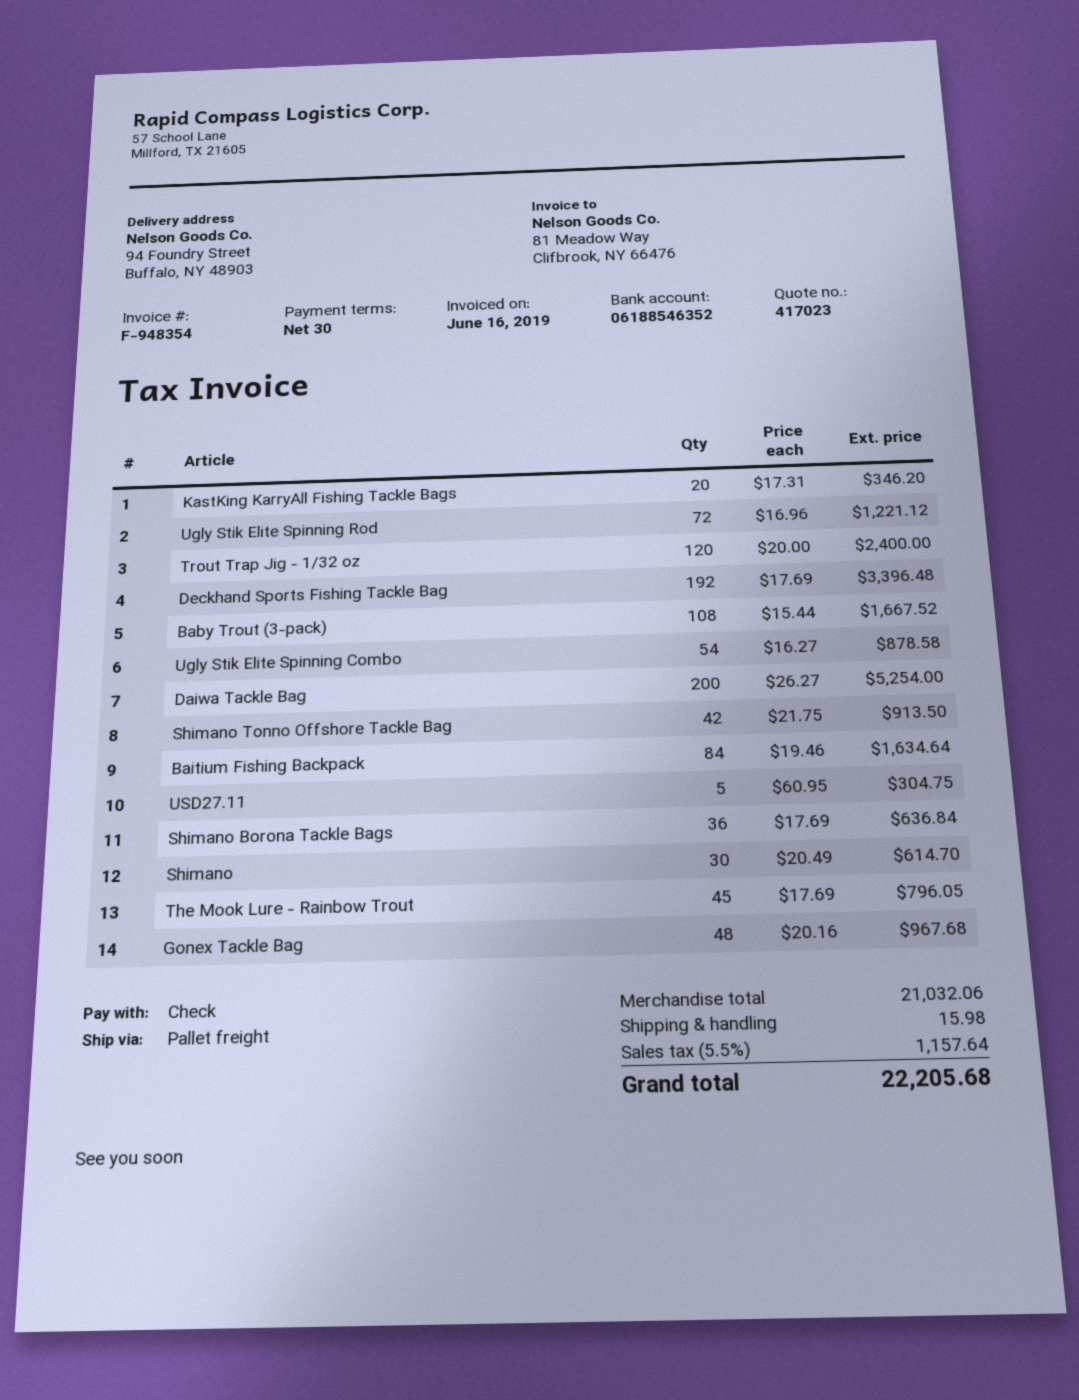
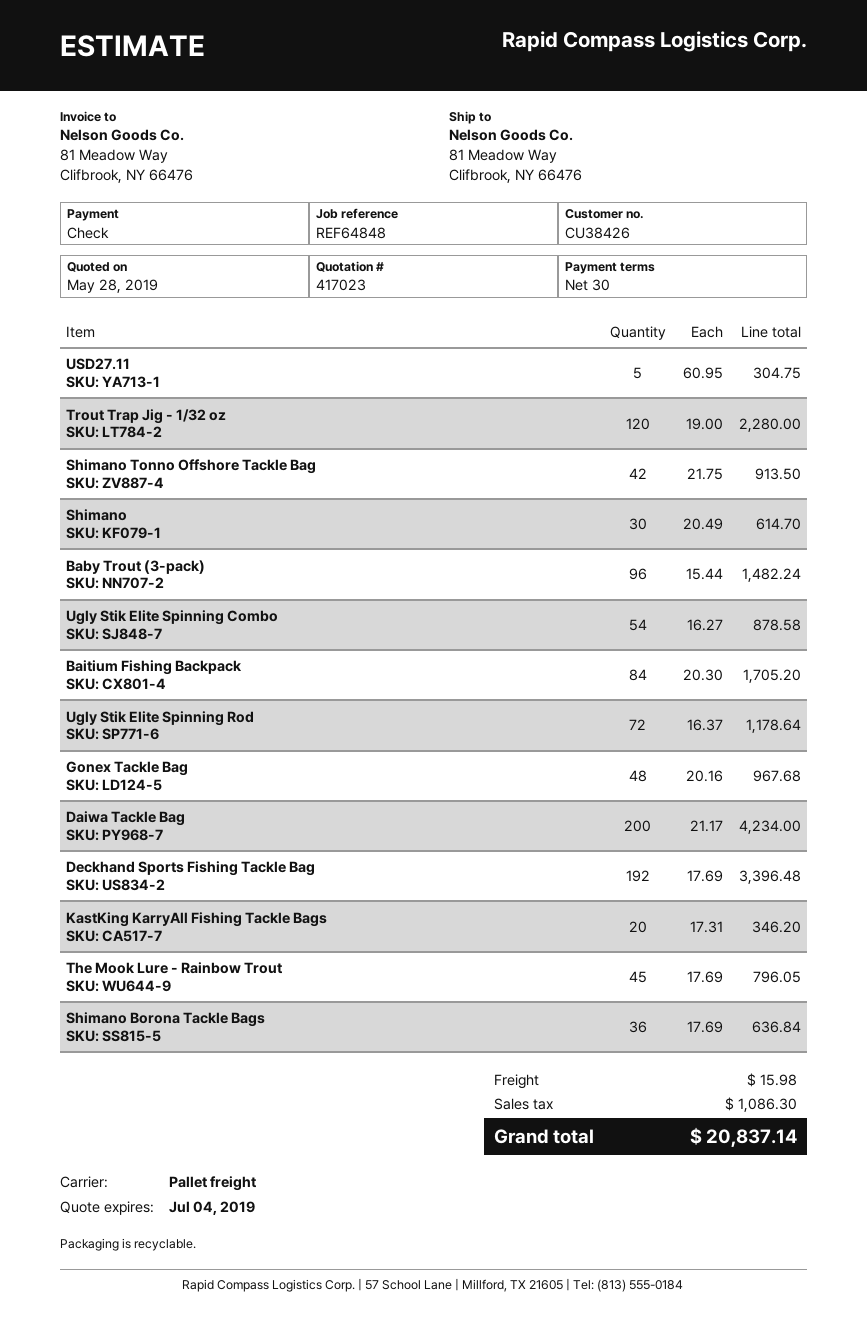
ship to: 94 Foundry Street, Buffalo, NY 48903 -> 81 Meadow Way, Clifbrook, NY 66476
Ugly Stik Elite Spinning Rod: 72 x 16.96 = 1221.12 -> 72 x 16.37 = 1178.64
Trout Trap Jig - 1/32 oz: 120 x 20.00 = 2400.00 -> 120 x 19.00 = 2280.00
Baby Trout (3-pack): 108 x 15.44 = 1667.52 -> 96 x 15.44 = 1482.24
Daiwa Tackle Bag: 200 x 26.27 = 5254.00 -> 200 x 21.17 = 4234.00
Baitium Fishing Backpack: 84 x 19.46 = 1634.64 -> 84 x 20.30 = 1705.20
tax: 1157.64 -> 1086.30
total: 22205.68 -> 20837.14

